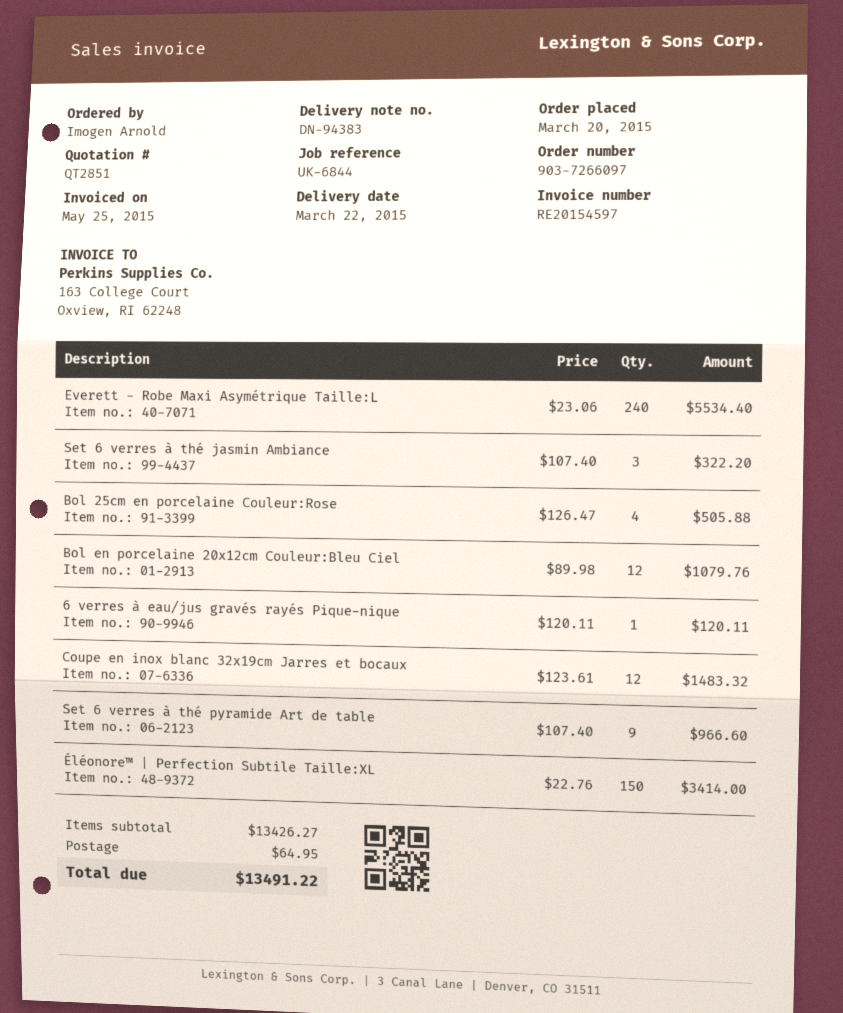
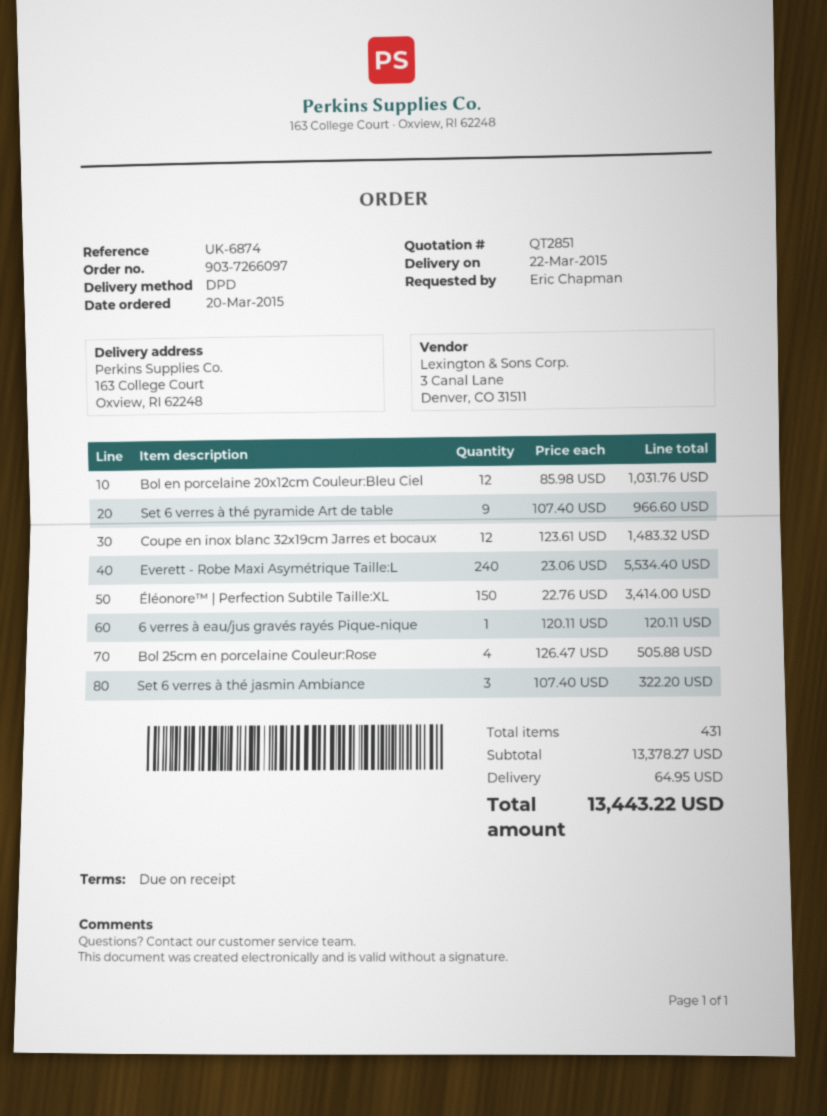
reference: UK-6844 -> UK-6874
ordered by: Imogen Arnold -> Eric Chapman
Bol en porcelaine 20x12cm Couleur:Bleu Ciel: 12 x 89.98 = 1079.76 -> 12 x 85.98 = 1031.76
subtotal: 13426.27 -> 13378.27
total: 13491.22 -> 13443.22

